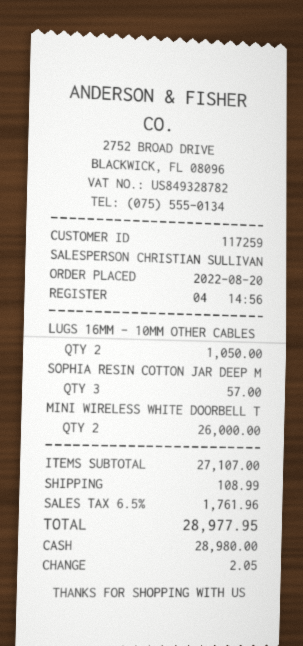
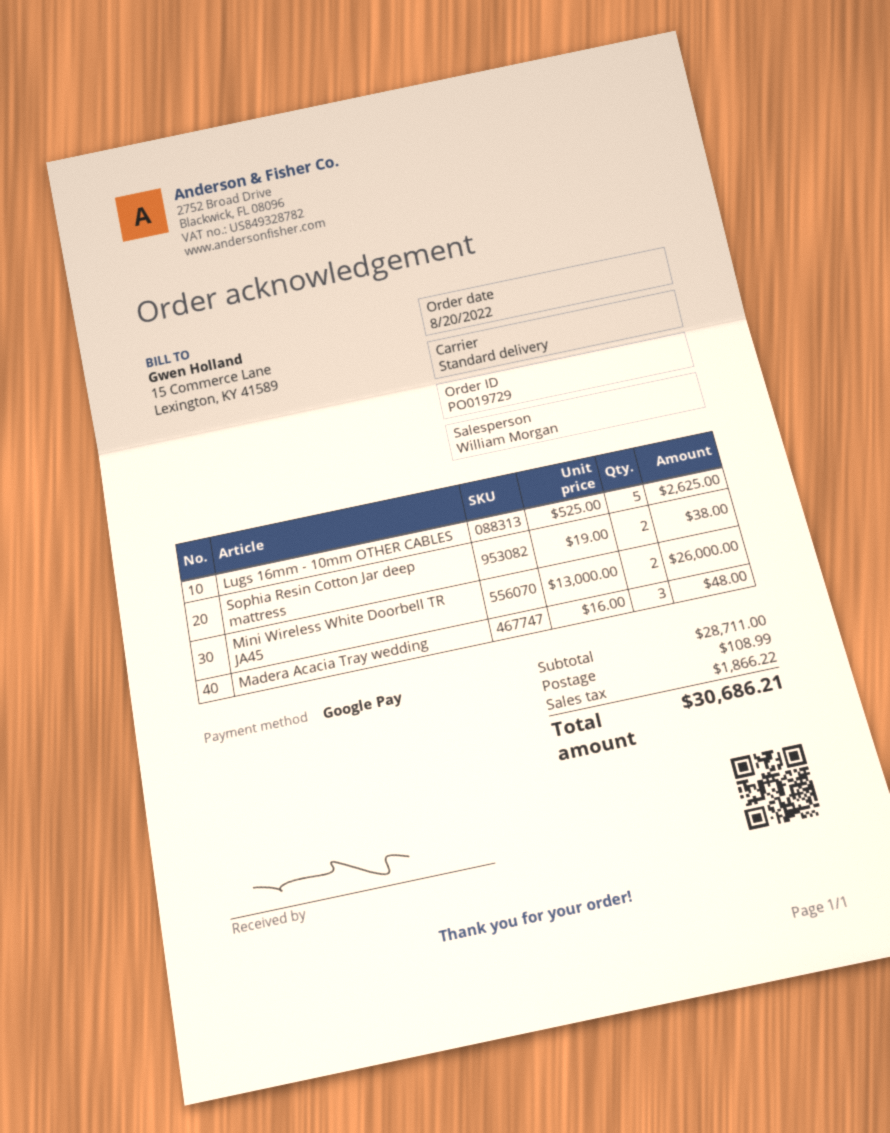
sales rep: CHRISTIAN SULLIVAN -> William Morgan
payment method: cash -> Google Pay
LUGS 16MM - 10MM OTHER CABLES: 2 for 1050.00 -> 5 for 2625.00
SOPHIA RESIN COTTON JAR DEEP M: 3 for 57.00 -> 2 for 38.00
Madera Acacia Tray wedding: none -> 3 for 48.00
subtotal: 27107.00 -> 28711.00
tax: 1761.96 -> 1866.22
total: 28977.95 -> 30686.21

